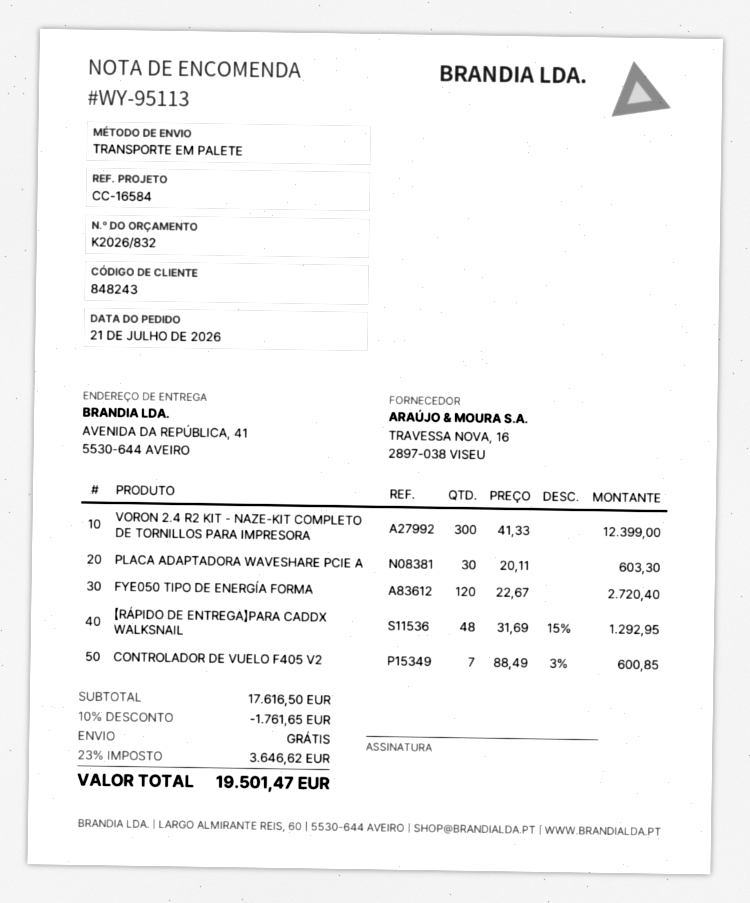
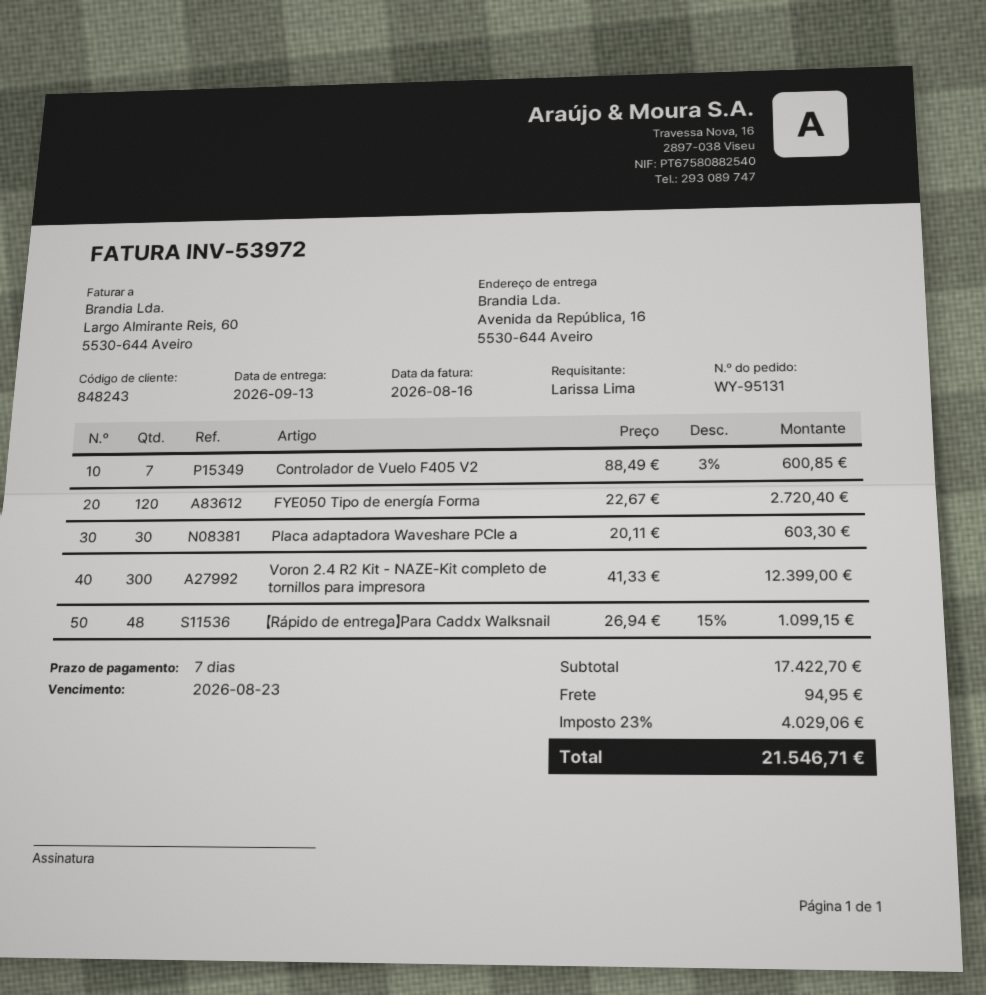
order number: WY-95113 -> WY-95131
ship to: AVENIDA DA REPÚBLICA, 41, 5530-644 AVEIRO -> Avenida da República, 16, 5530-644 Aveiro
【RÁPIDO DE ENTREGA】PARA CADDX WALKSNAIL: 48 x 31.69 - 15% = 1292.95 -> 48 x 26.94 - 15% = 1099.15
subtotal: 17616.50 -> 17422.70
discount: 10% = 1761.65 -> none
shipping: 0.00 -> 94.95
tax: 23% = 3646.62 -> 23% = 4029.06
total: 19501.47 -> 21546.71

